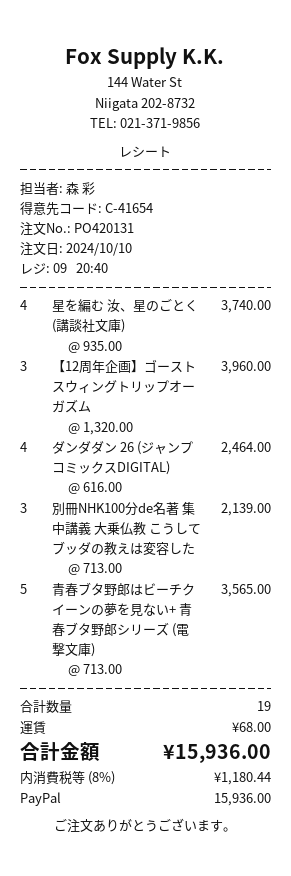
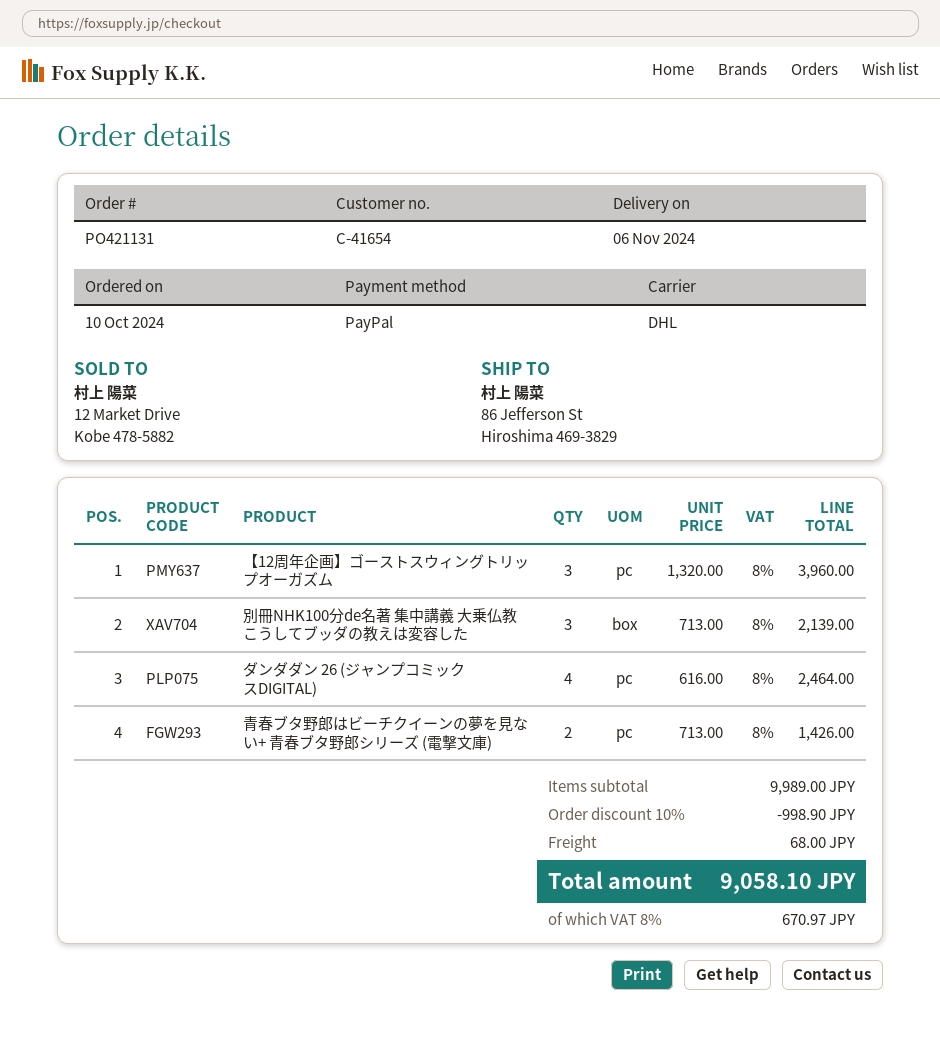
order number: PO420131 -> PO421131
星を編む 汝、星のごとく (講談社文庫): 4 x 935.00 = 3740.00 -> none
青春ブタ野郎はビーチクイーンの夢を見ない+ 青春ブタ野郎シリーズ (電撃文庫): 5 x 713.00 = 3565.00 -> 2 x 713.00 = 1426.00
discount: none -> 10% = 998.90
tax: 8% = 1180.44 -> 8% = 670.97
total: 15936.00 -> 9058.10

